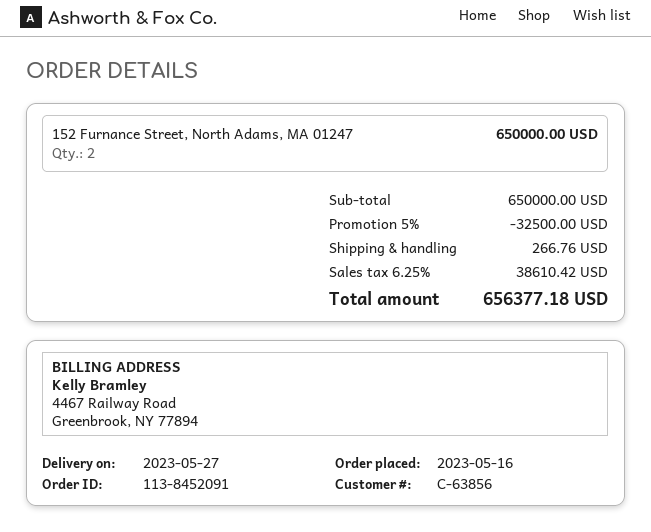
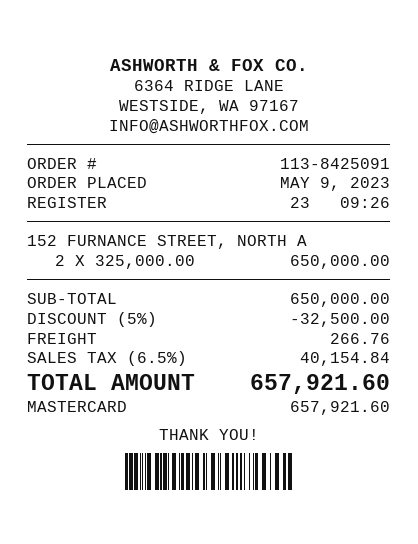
order number: 113-8452091 -> 113-8425091
order date: 2023-05-16 -> 2023-05-09
tax: 6.25% = 38610.42 -> 6.5% = 40154.84
total: 656377.18 -> 657921.60

